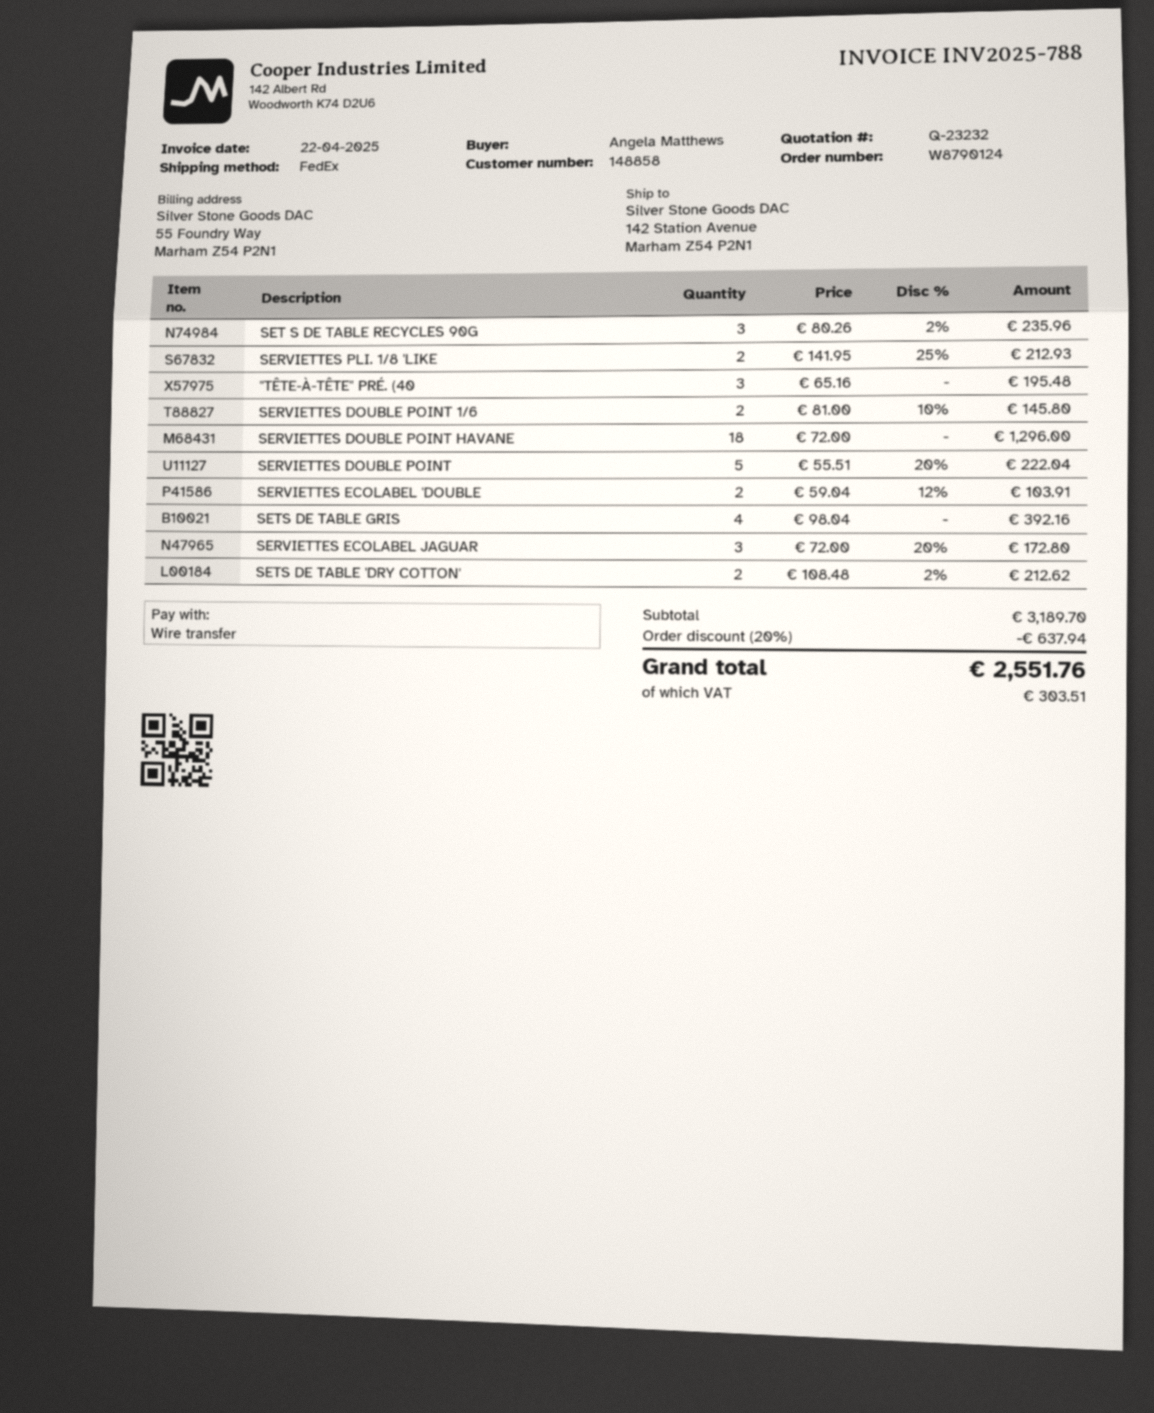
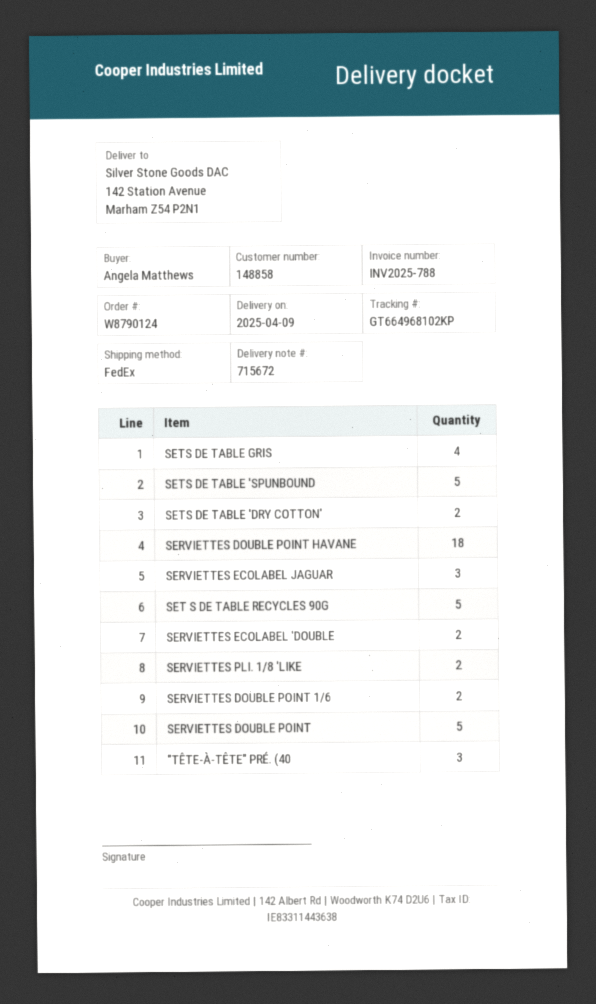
SET S DE TABLE RECYCLES 90G: 3 -> 5
SETS DE TABLE 'SPUNBOUND: none -> 5

